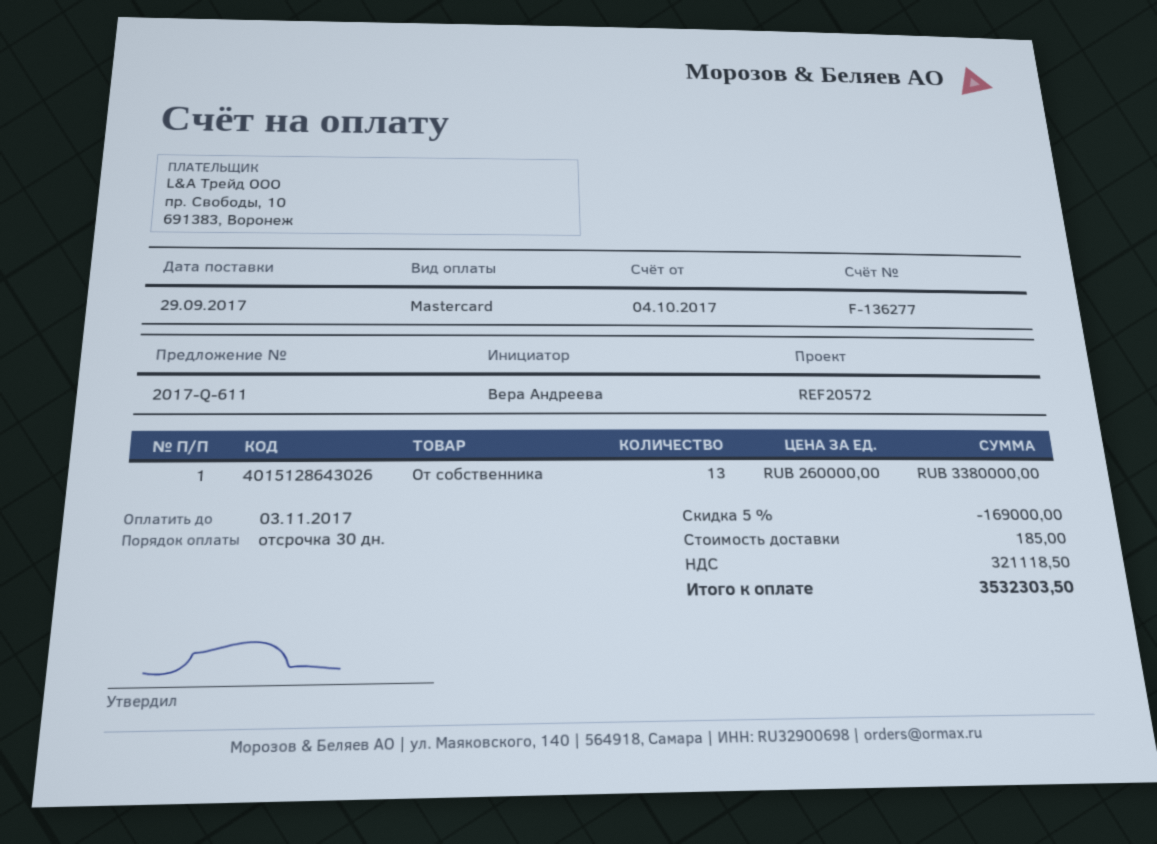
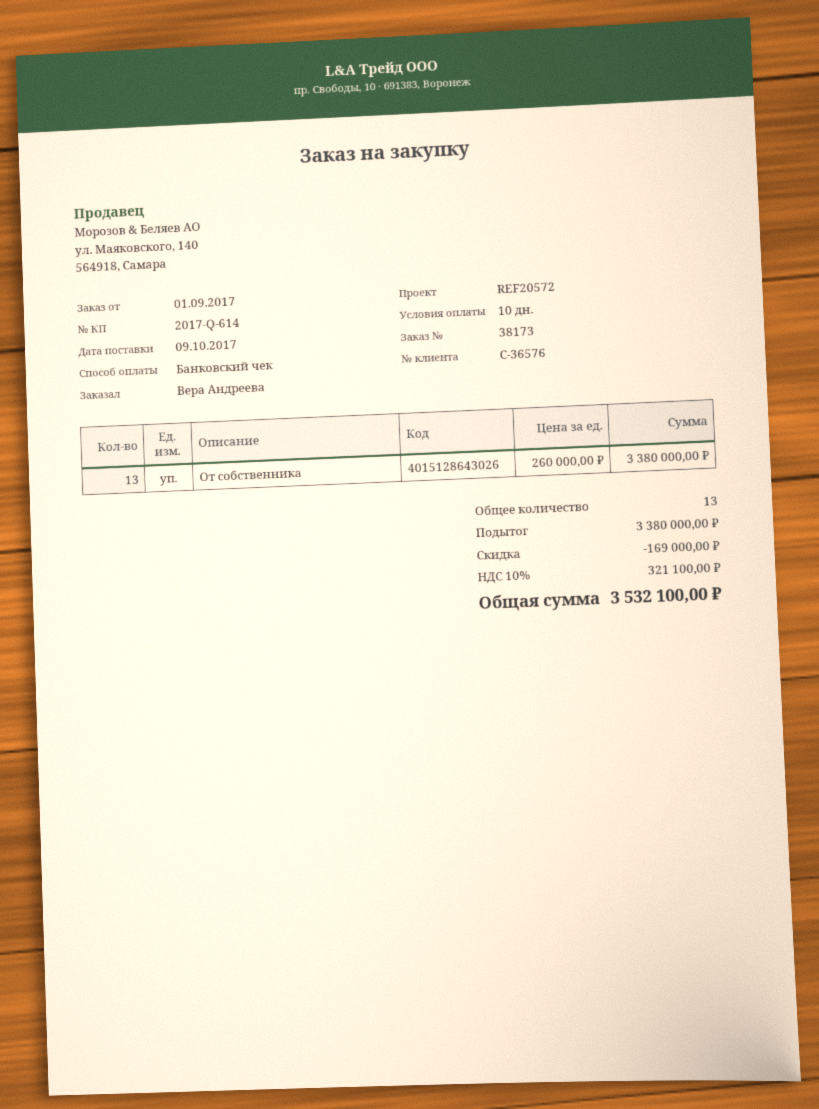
quote number: 2017-Q-611 -> 2017-Q-614
delivery date: 2017-09-29 -> 2017-10-09
payment terms: 30 days -> 10 days
payment method: Mastercard -> cheque
shipping: 185.00 -> none
tax: 321118.50 -> 321100.00
total: 3532303.50 -> 3532100.00

